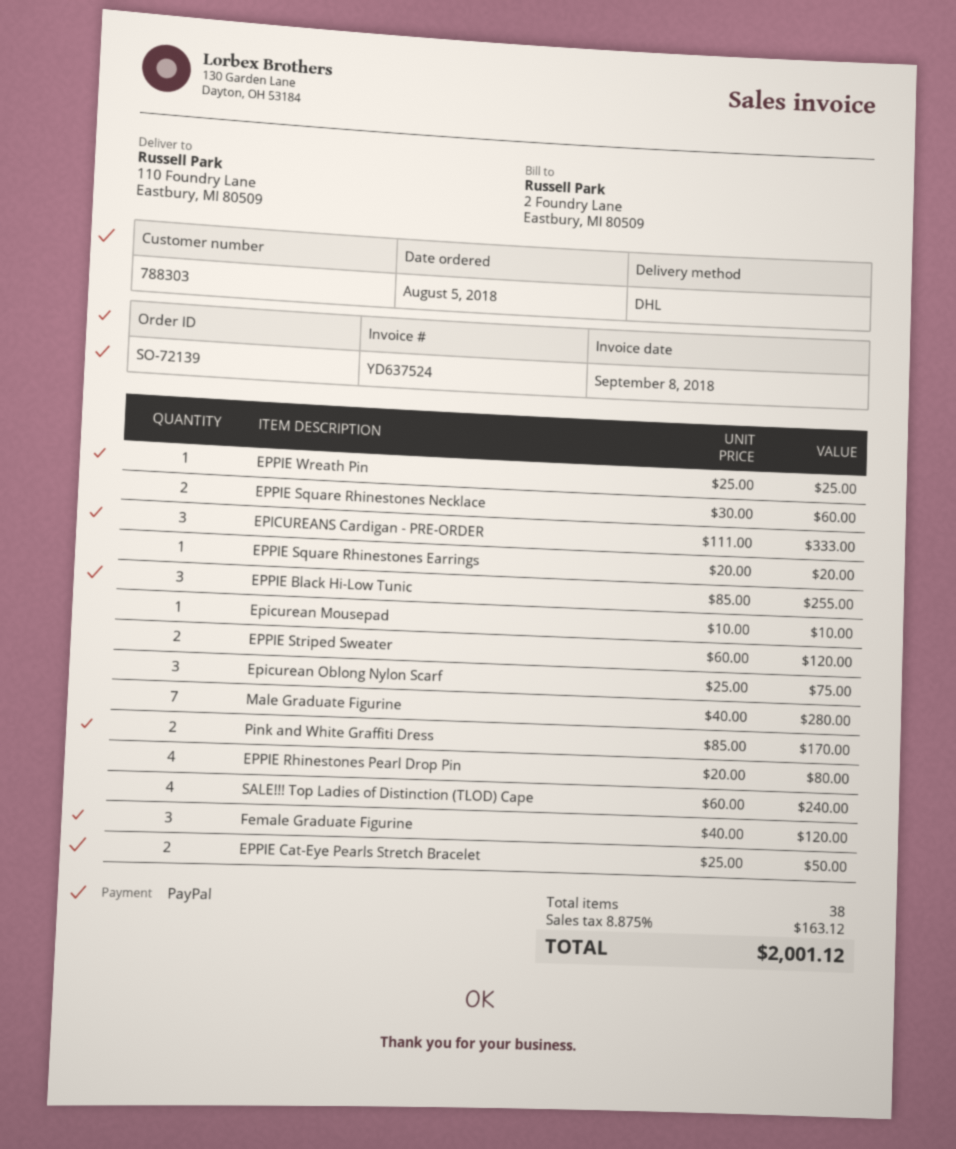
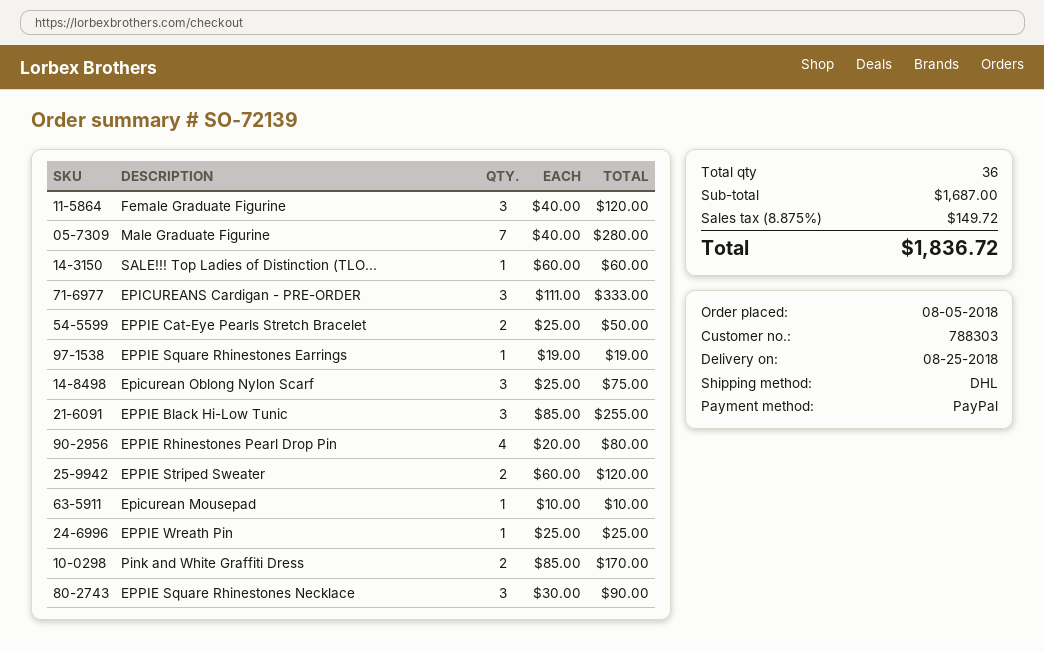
EPPIE Square Rhinestones Necklace: 2 x 30.00 = 60.00 -> 3 x 30.00 = 90.00
EPPIE Square Rhinestones Earrings: 1 x 20.00 = 20.00 -> 1 x 19.00 = 19.00
SALE!!! Top Ladies of Distinction (TLOD) Cape: 4 x 60.00 = 240.00 -> 1 x 60.00 = 60.00
total quantity: 38 -> 36
tax: 8.875% = 163.12 -> 8.875% = 149.72
total: 2001.12 -> 1836.72

